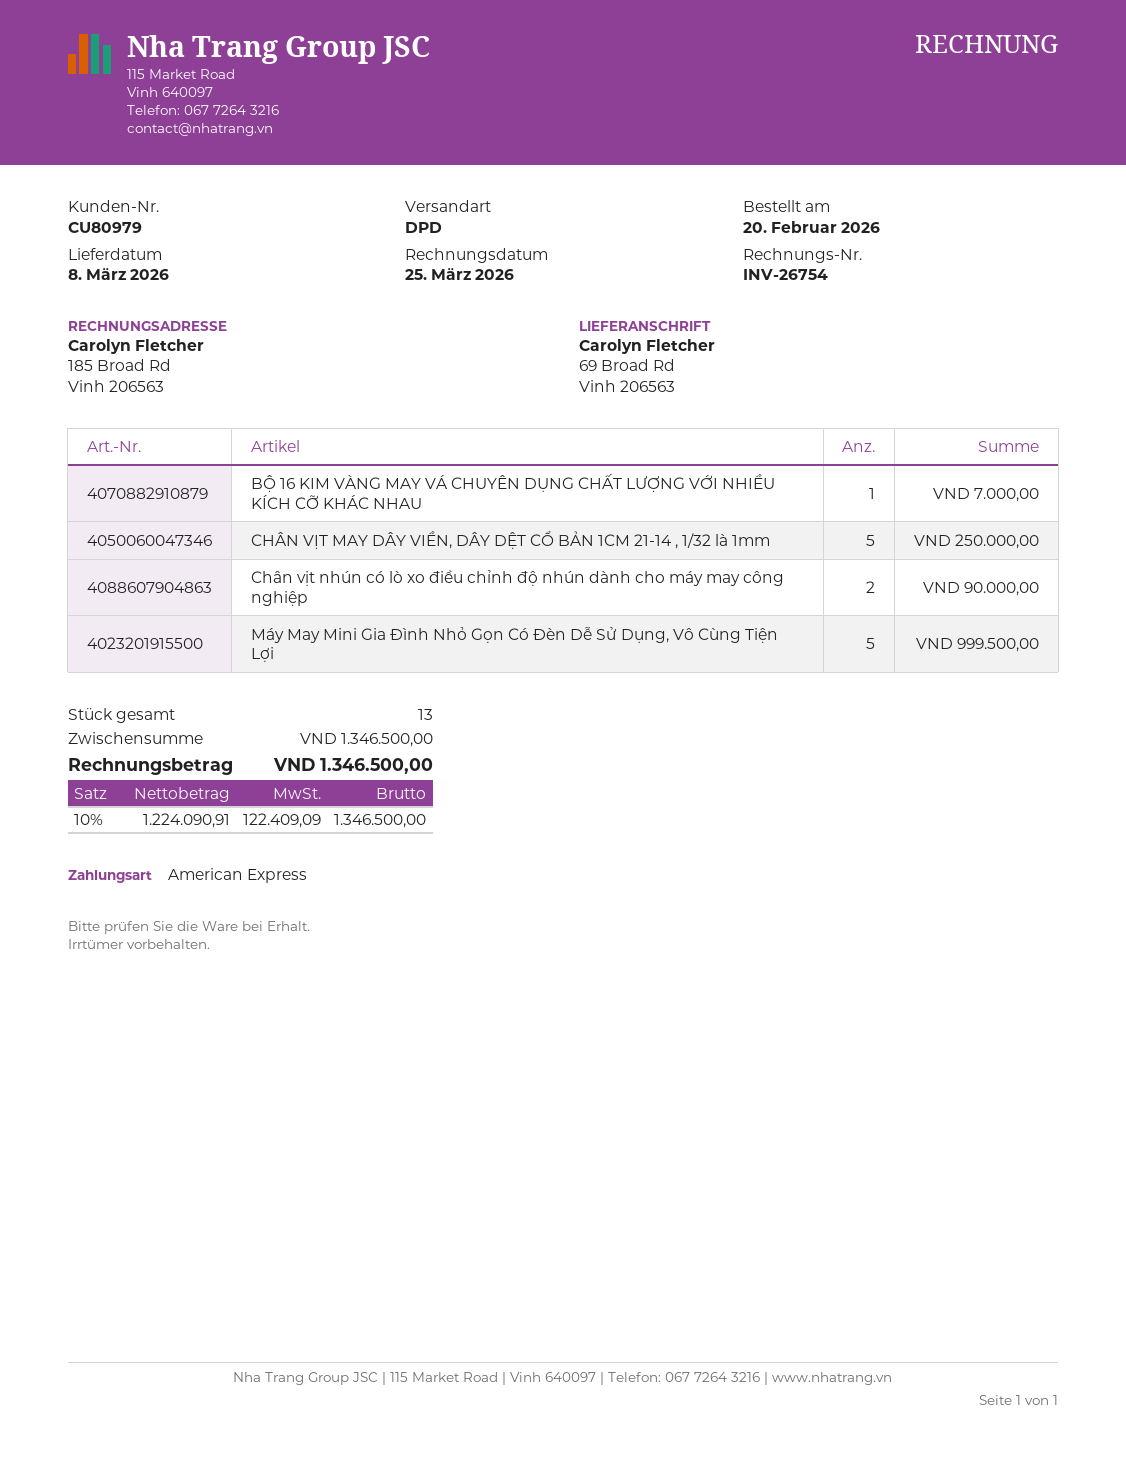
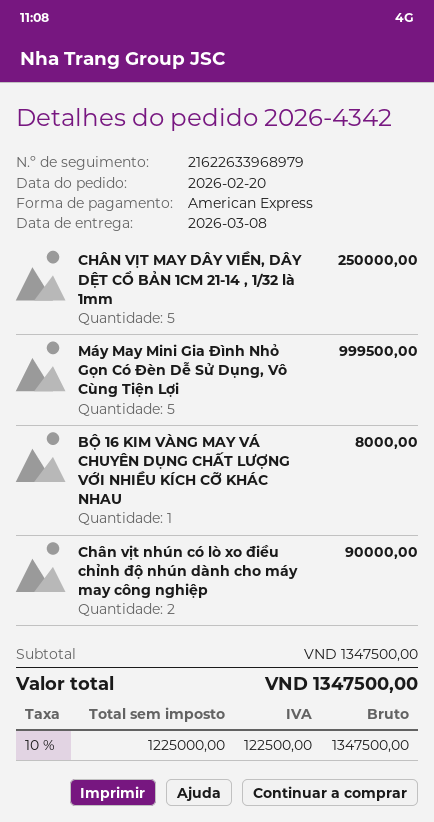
BỘ 16 KIM VÀNG MAY VÁ CHUYÊN DỤNG CHẤT LƯỢNG VỚI NHIỀU KÍCH CỠ KHÁC NHAU: 1 for 7000.00 -> 1 for 8000.00
subtotal: 1346500.00 -> 1347500.00
net: 1224090.91 -> 1225000.00
tax: 10% = 122409.09 -> 10% = 122500.00
total: 1346500.00 -> 1347500.00

